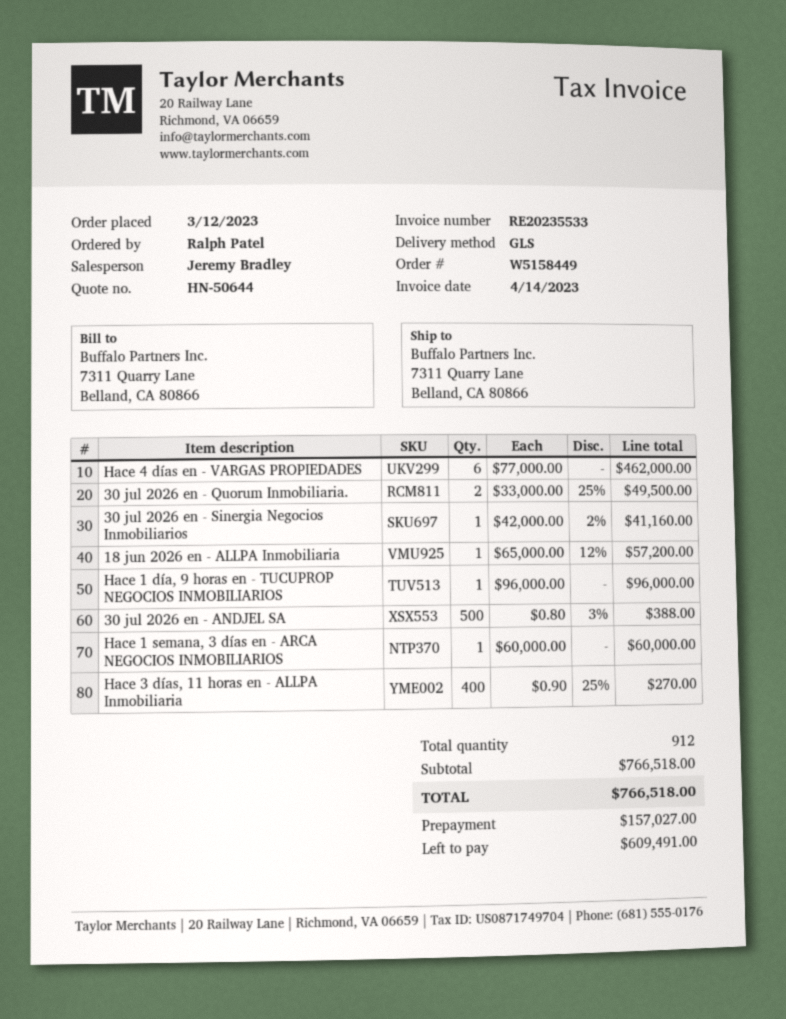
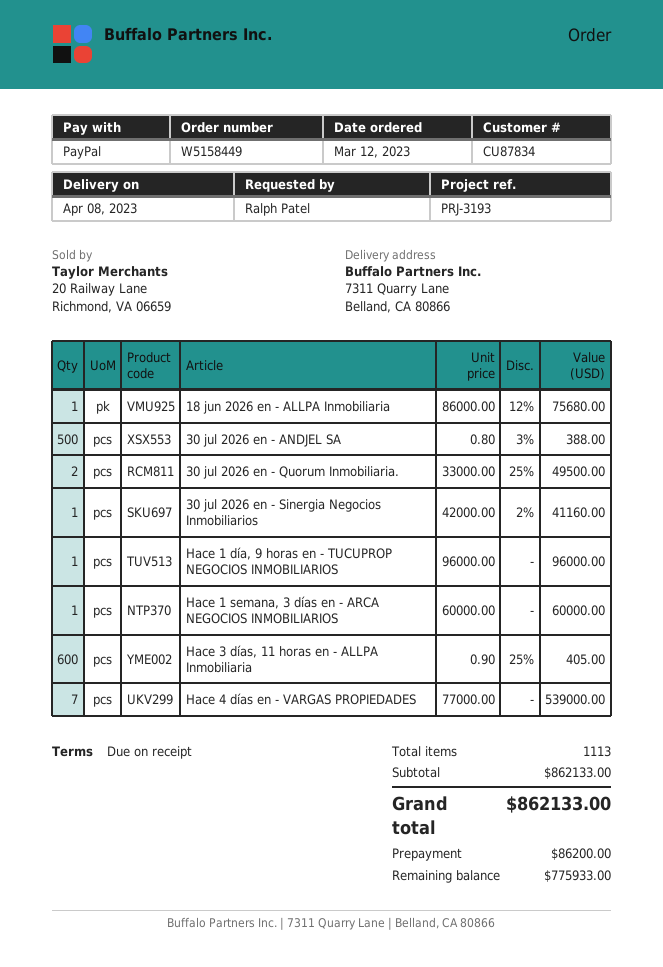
Hace 4 días en - VARGAS PROPIEDADES: 6 x 77000.00 = 462000.00 -> 7 x 77000.00 = 539000.00
18 jun 2026 en - ALLPA Inmobiliaria: 1 x 65000.00 - 12% = 57200.00 -> 1 x 86000.00 - 12% = 75680.00
Hace 3 días, 11 horas en - ALLPA Inmobiliaria: 400 x 0.90 - 25% = 270.00 -> 600 x 0.90 - 25% = 405.00
total quantity: 912 -> 1113
subtotal: 766518.00 -> 862133.00
total: 766518.00 -> 862133.00
deposit: 157027.00 -> 86200.00
balance: 609491.00 -> 775933.00

